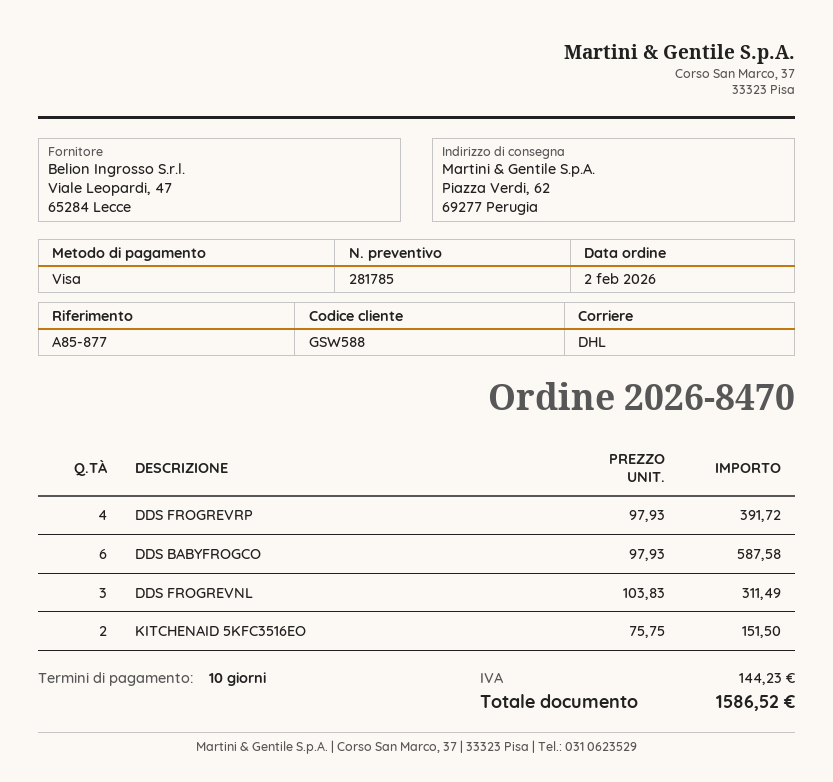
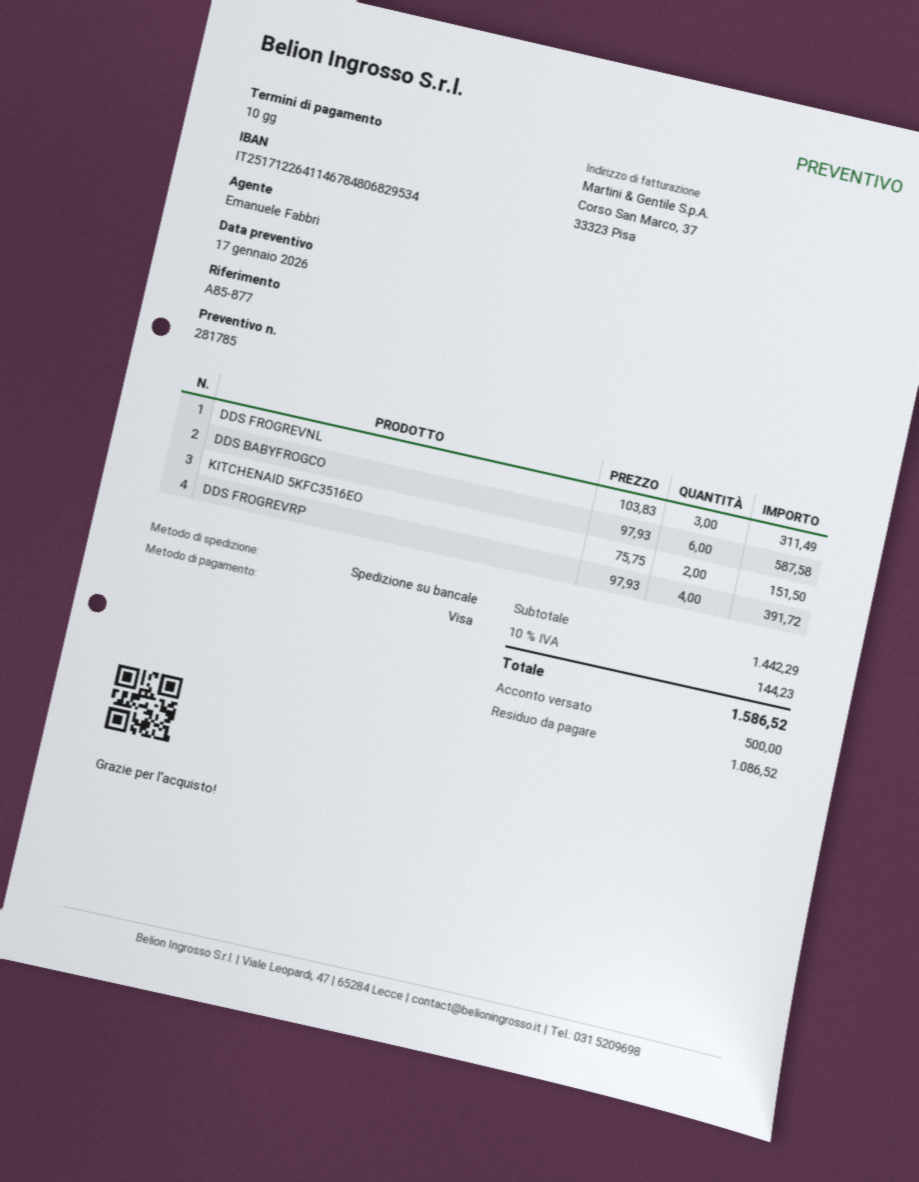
shipping method: DHL -> pallet freight

